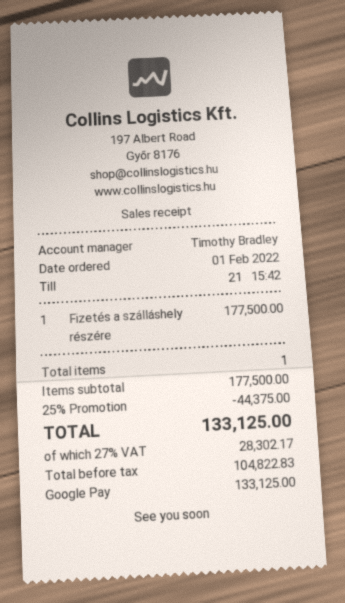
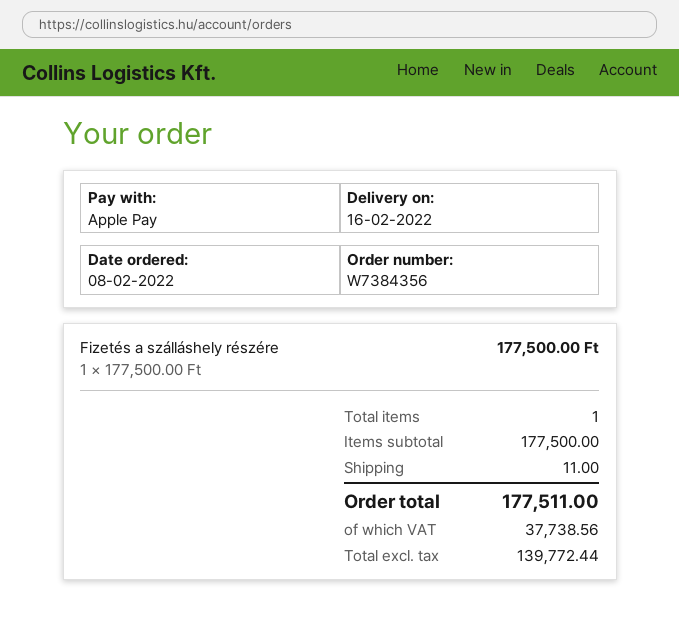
order date: 2022-02-01 -> 2022-02-08
payment method: Google Pay -> Apple Pay
discount: 25% = 44375.00 -> none
shipping: none -> 11.00
net: 104822.83 -> 139772.44
tax: 28302.17 -> 37738.56
total: 133125.00 -> 177511.00

